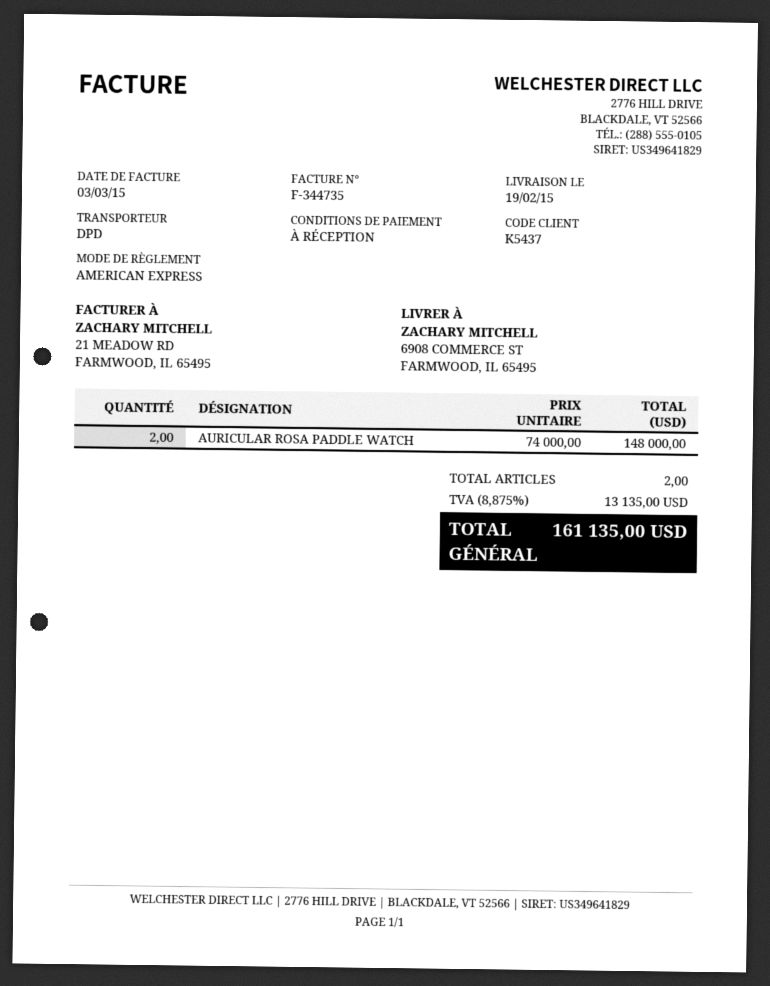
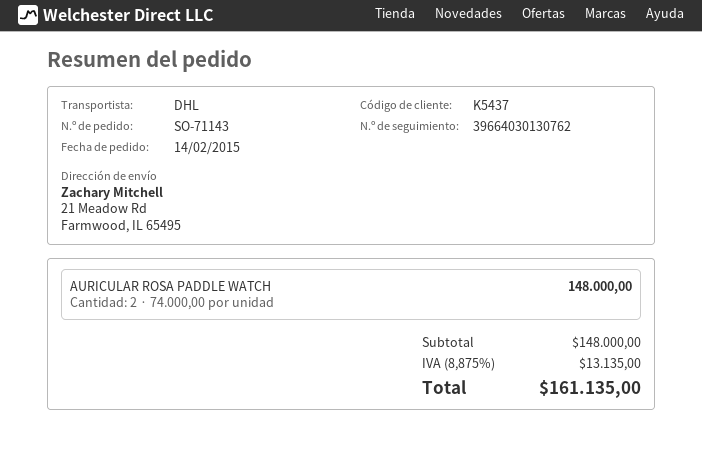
shipping method: DPD -> DHL
ship to: 6908 COMMERCE ST, FARMWOOD, IL 65495 -> 21 Meadow Rd, Farmwood, IL 65495

